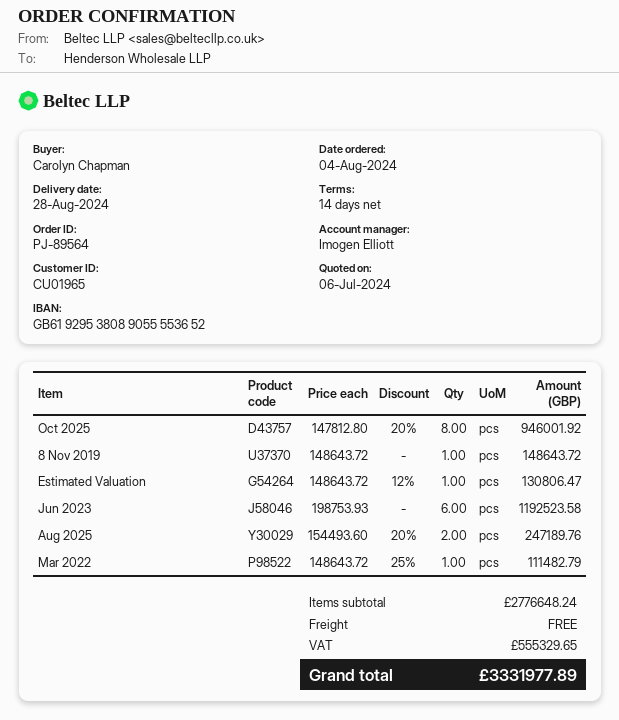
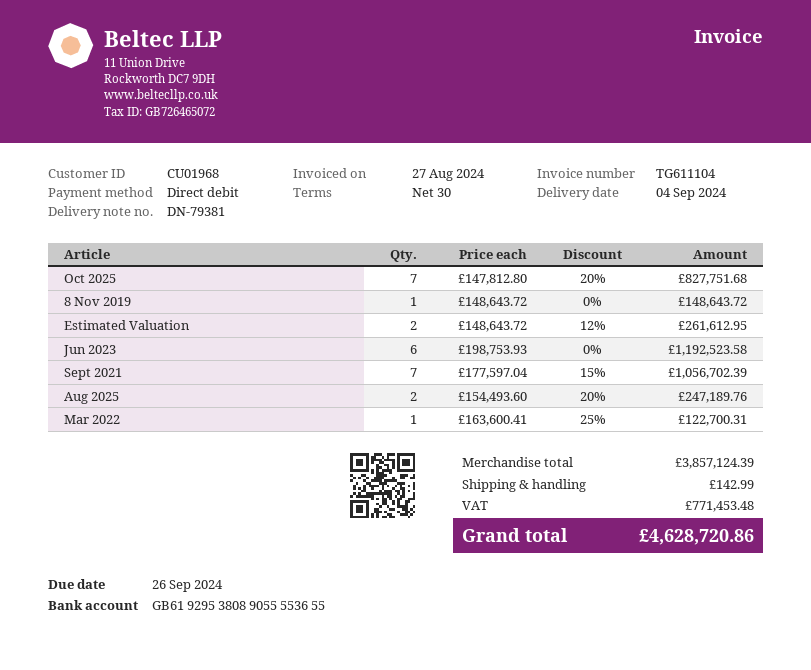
delivery date: 2024-08-28 -> 2024-09-04
payment terms: 14 days -> 30 days
customer number: CU01965 -> CU01968
bank account: GB61929538089055553652 -> GB61929538089055553655
Oct 2025: 8 x 147812.80 - 20% = 946001.92 -> 7 x 147812.80 - 20% = 827751.68
Estimated Valuation: 1 x 148643.72 - 12% = 130806.47 -> 2 x 148643.72 - 12% = 261612.95
Mar 2022: 1 x 148643.72 - 25% = 111482.79 -> 1 x 163600.41 - 25% = 122700.31
Sept 2021: none -> 7 x 177597.04 - 15% = 1056702.39
subtotal: 2776648.24 -> 3857124.39
shipping: 0.00 -> 142.99
tax: 555329.65 -> 771453.48
total: 3331977.89 -> 4628720.86

